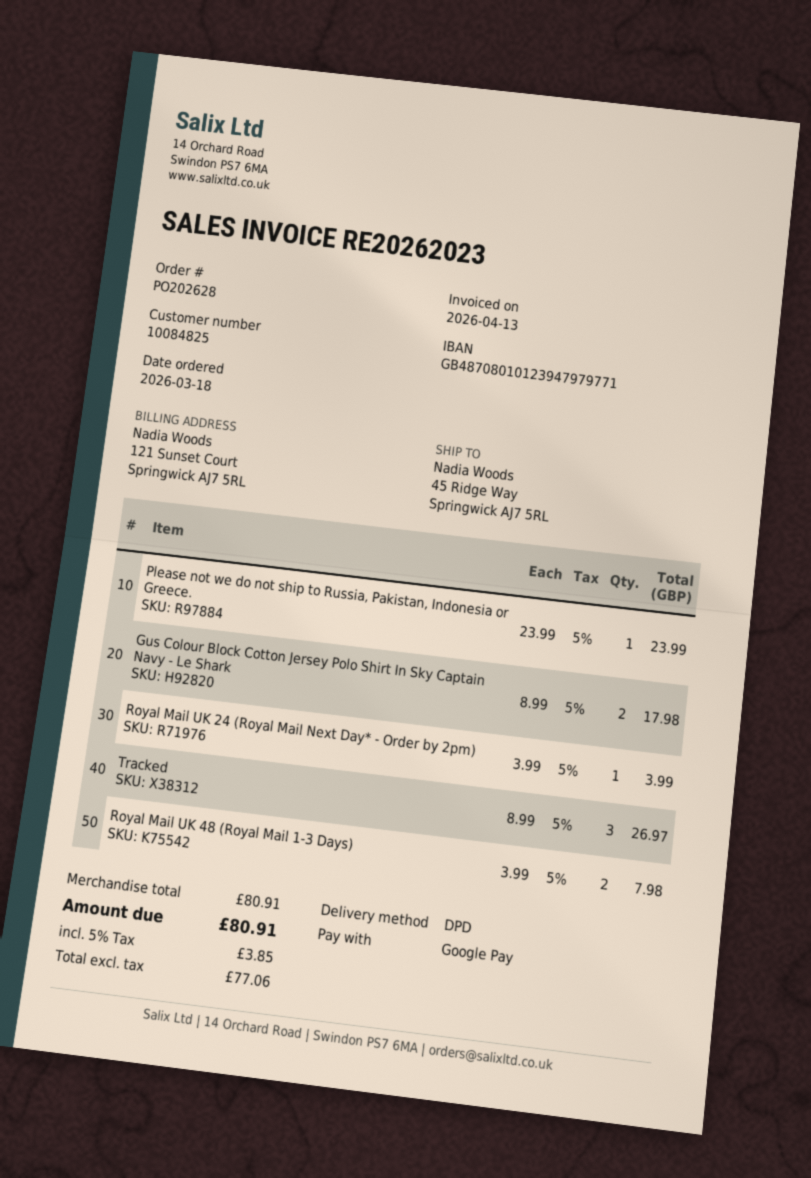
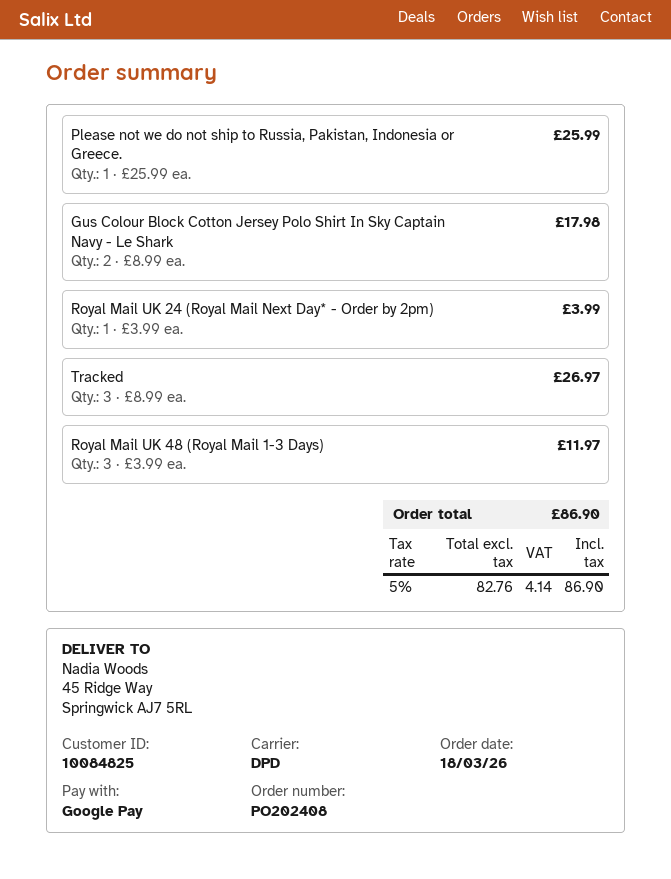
order number: PO202628 -> PO202408
Please not we do not ship to Russia, Pakistan, Indonesia or Greece.: 1 x 23.99 = 23.99 -> 1 x 25.99 = 25.99
Royal Mail UK 48 (Royal Mail 1-3 Days): 2 x 3.99 = 7.98 -> 3 x 3.99 = 11.97
net: 77.06 -> 82.76
tax: 5% = 3.85 -> 5% = 4.14
total: 80.91 -> 86.90

